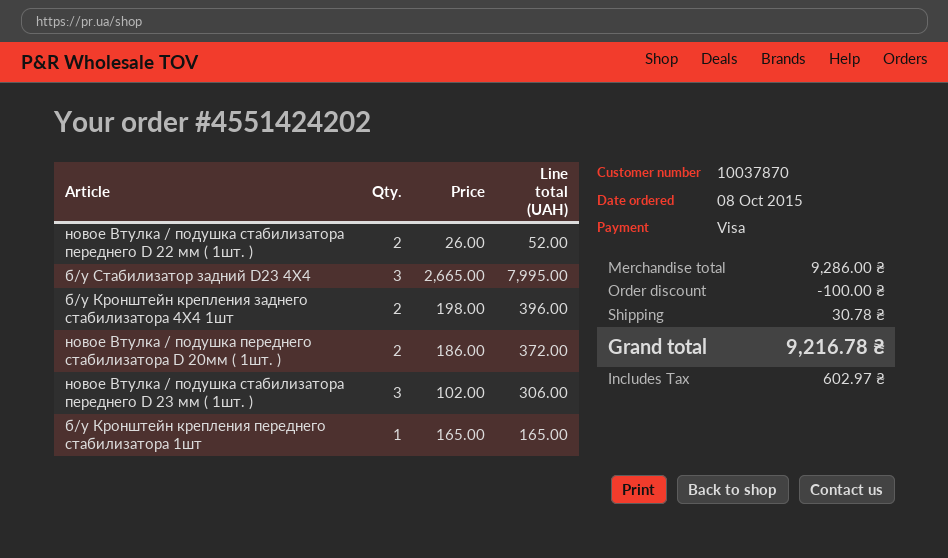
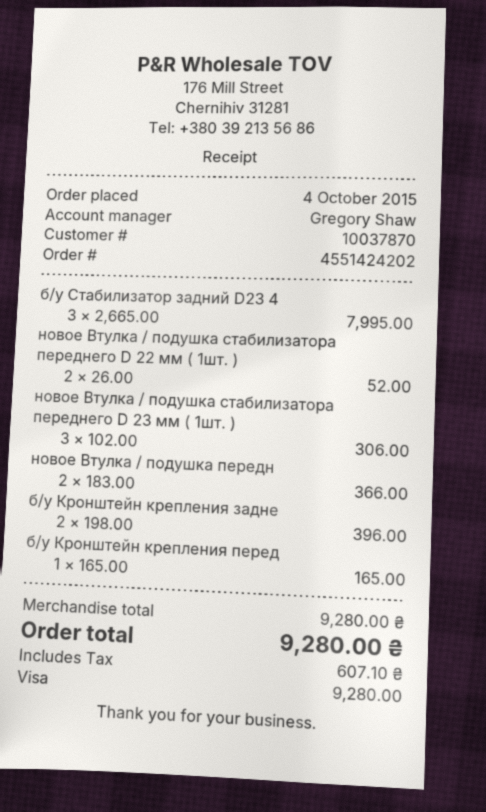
order date: 2015-10-08 -> 2015-10-04
новое Втулка / подушка переднего стабилизатора D 20мм ( 1шт. ): 2 x 186.00 = 372.00 -> 2 x 183.00 = 366.00
subtotal: 9286.00 -> 9280.00
discount: 100.00 -> none
shipping: 30.78 -> none
tax: 602.97 -> 607.10
total: 9216.78 -> 9280.00

